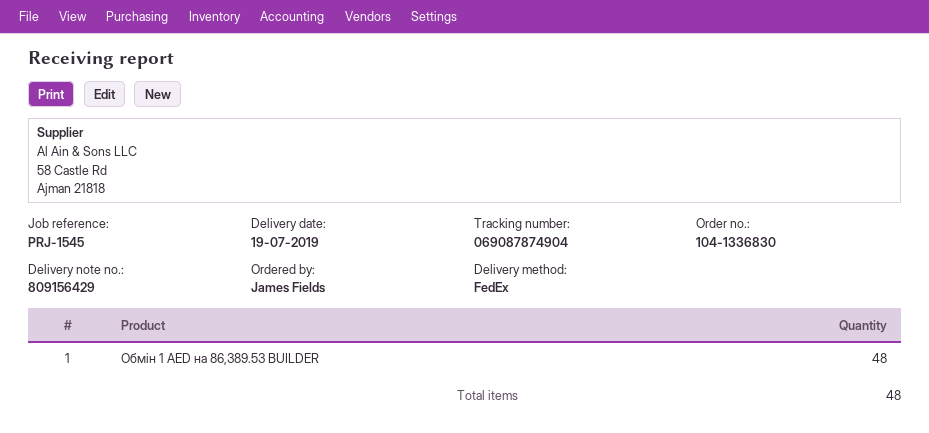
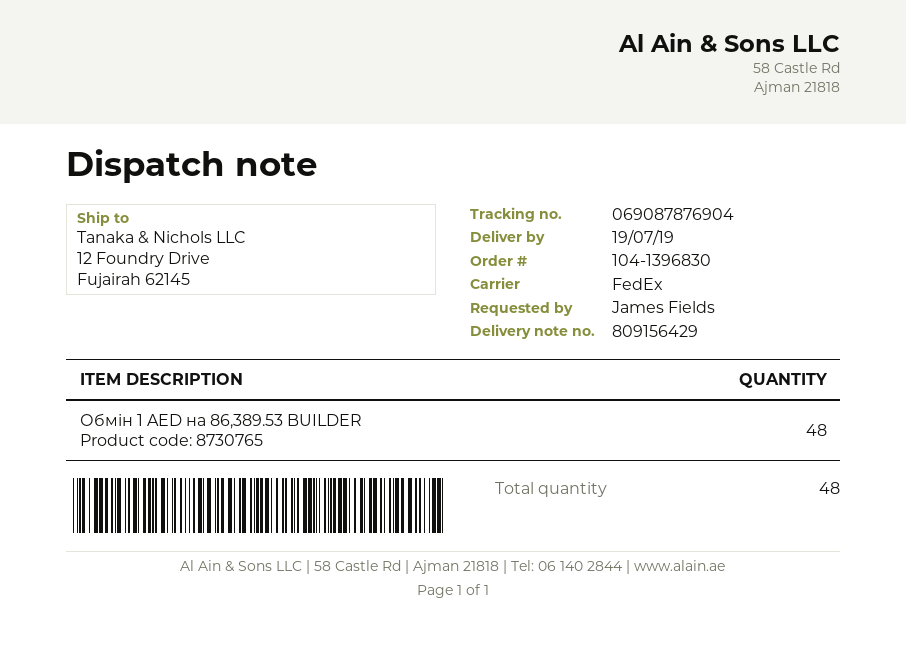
order number: 104-1336830 -> 104-1396830
tracking number: 069087874904 -> 069087876904

